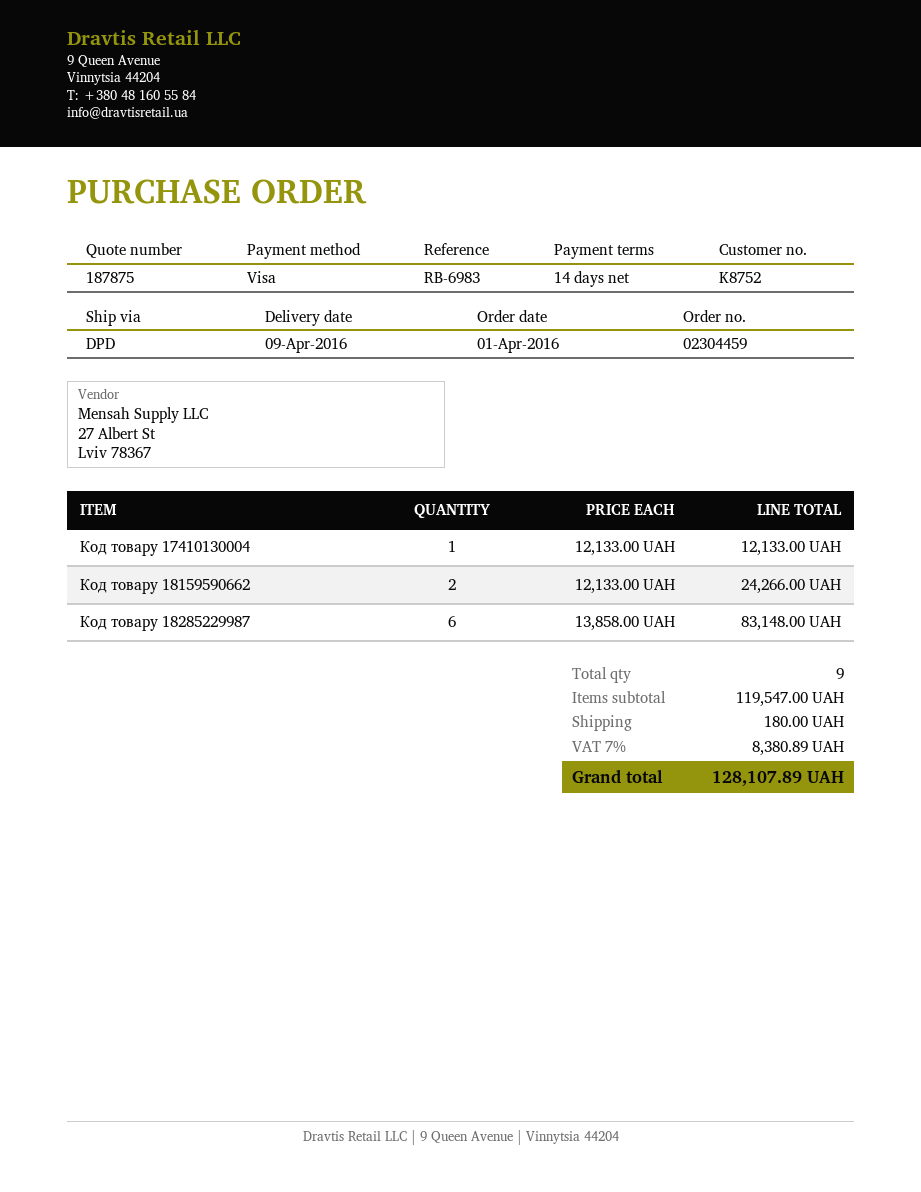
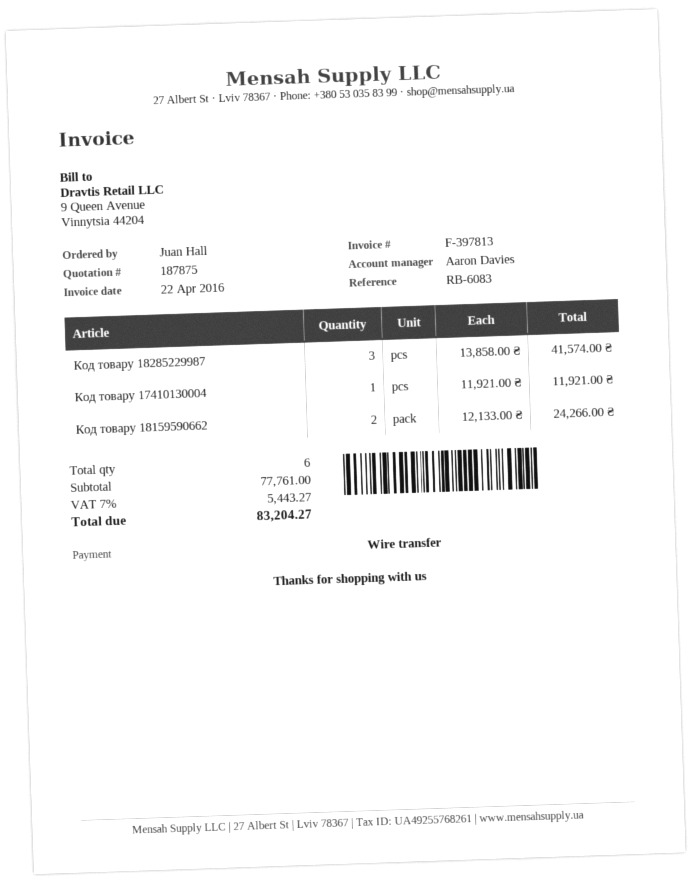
reference: RB-6983 -> RB-6083
payment method: Visa -> bank transfer
Код товару 17410130004: 1 x 12133.00 = 12133.00 -> 1 x 11921.00 = 11921.00
Код товару 18285229987: 6 x 13858.00 = 83148.00 -> 3 x 13858.00 = 41574.00
total quantity: 9 -> 6
subtotal: 119547.00 -> 77761.00
shipping: 180.00 -> none
tax: 7% = 8380.89 -> 7% = 5443.27
total: 128107.89 -> 83204.27

